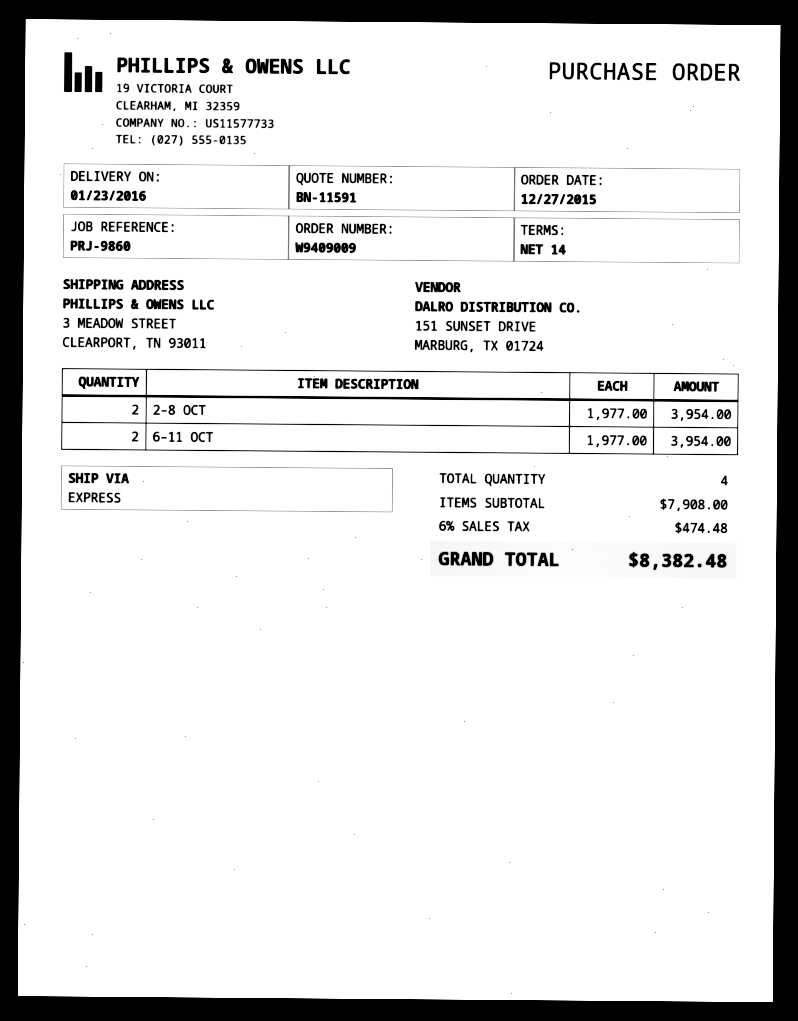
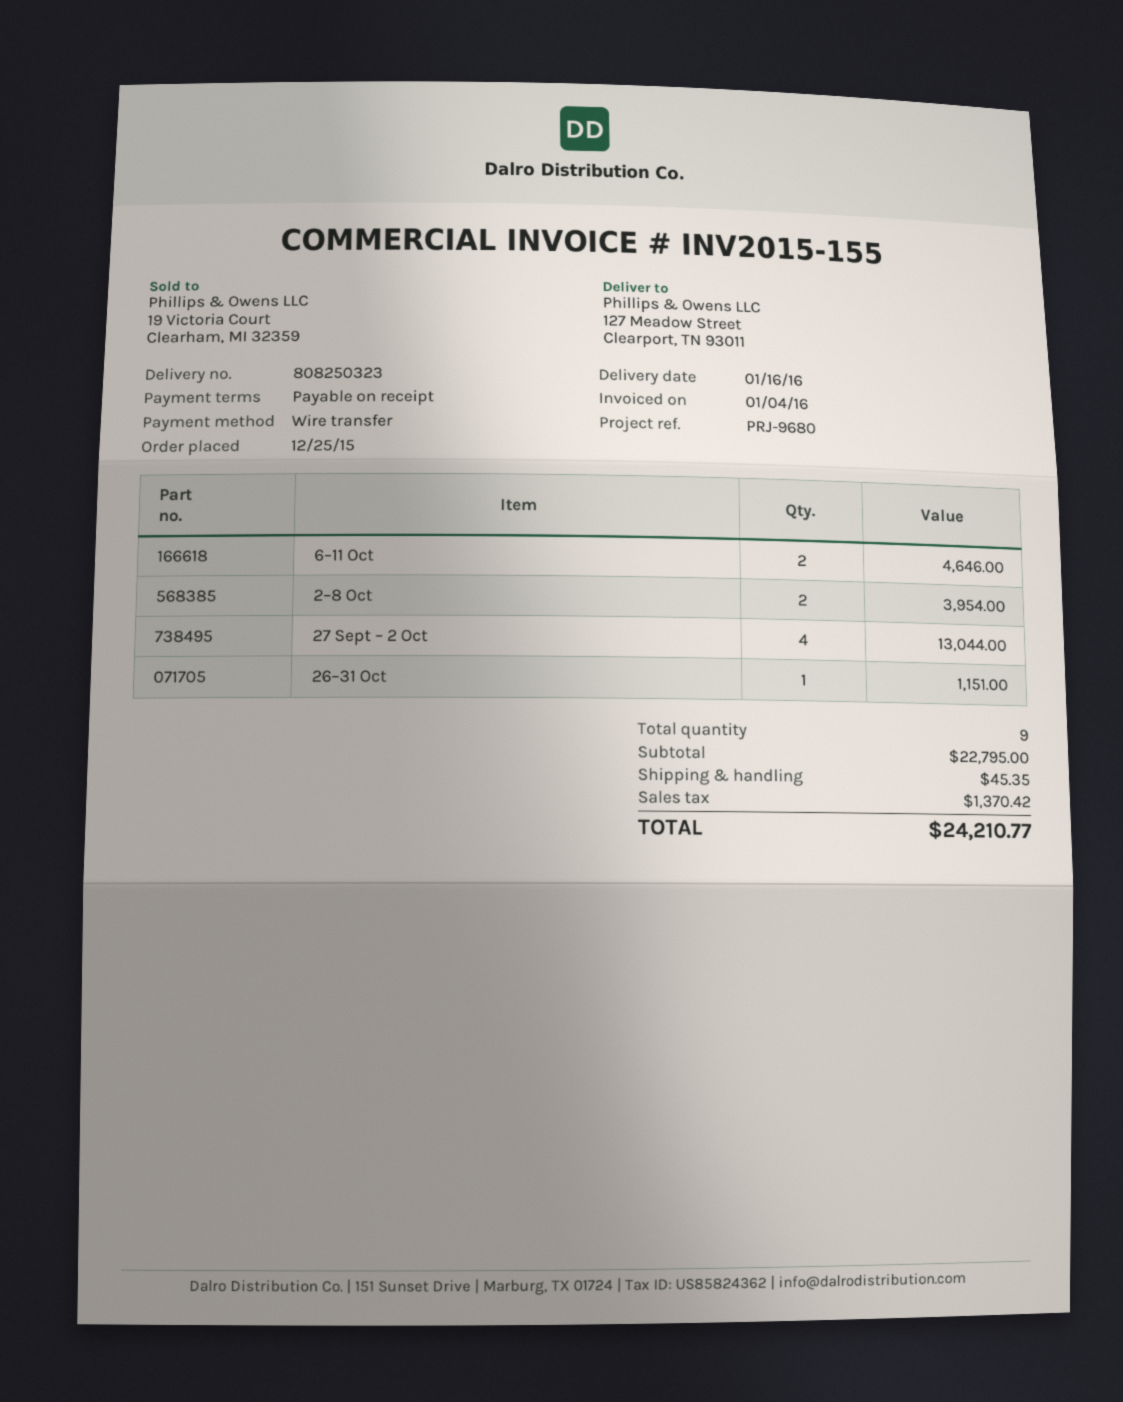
order date: 2015-12-27 -> 2015-12-25
delivery date: 2016-01-23 -> 2016-01-16
payment terms: 14 days -> on receipt
reference: PRJ-9860 -> PRJ-9680
ship to: 3 MEADOW STREET, CLEARPORT, TN 93011 -> 127 Meadow Street, Clearport, TN 93011
6–11 OCT: 2 for 3954.00 -> 2 for 4646.00
27 Sept – 2 Oct: none -> 4 for 13044.00
26–31 Oct: none -> 1 for 1151.00
total quantity: 4 -> 9
subtotal: 7908.00 -> 22795.00
shipping: none -> 45.35
tax: 474.48 -> 1370.42
total: 8382.48 -> 24210.77

